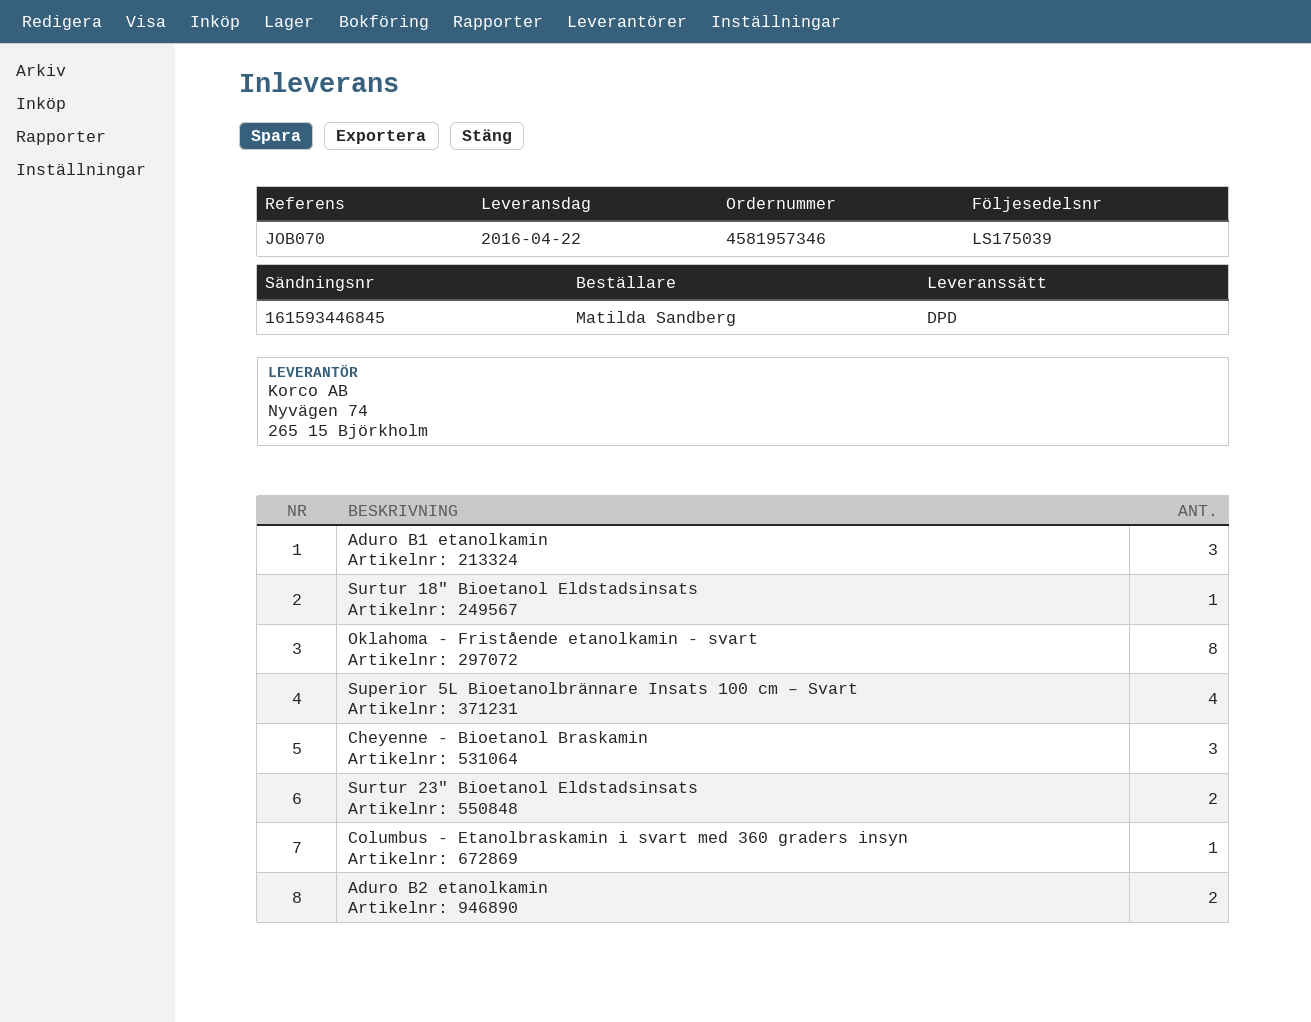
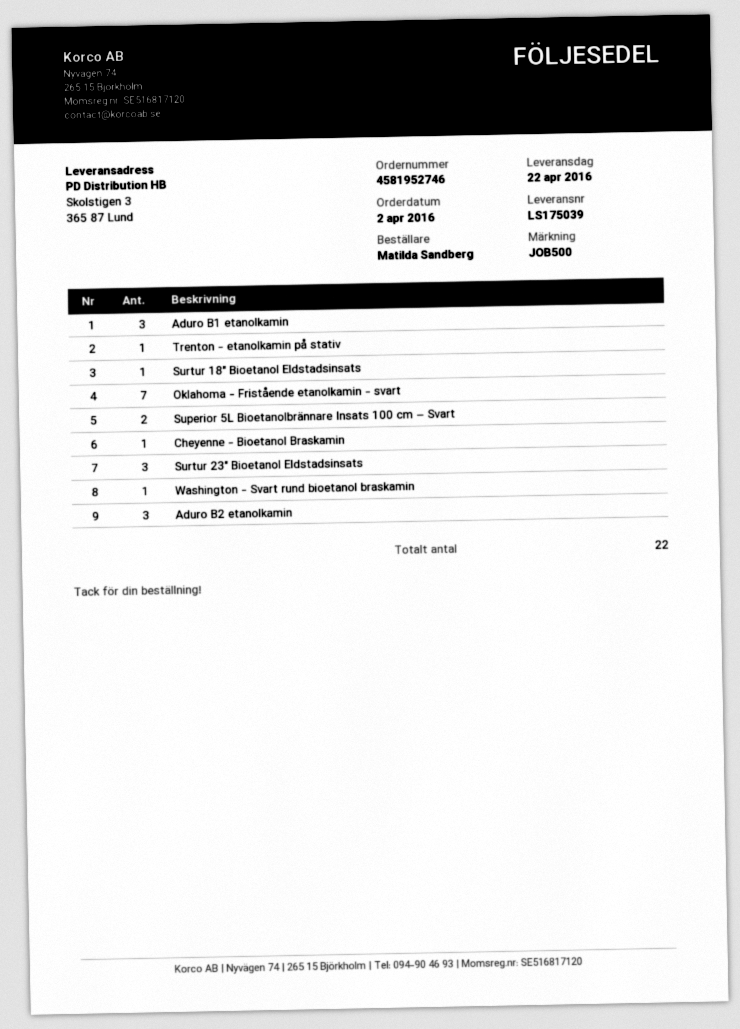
order number: 4581957346 -> 4581952746
reference: JOB070 -> JOB500
Oklahoma - Fristående etanolkamin - svart: 8 -> 7
Superior 5L Bioetanolbrännare Insats 100 cm – Svart: 4 -> 2
Cheyenne - Bioetanol Braskamin: 3 -> 1
Surtur 23" Bioetanol Eldstadsinsats: 2 -> 3
Columbus - Etanolbraskamin i svart med 360 graders insyn: 1 -> none
Aduro B2 etanolkamin: 2 -> 3
Trenton - etanolkamin på stativ: none -> 1
Washington - Svart rund bioetanol braskamin: none -> 1

